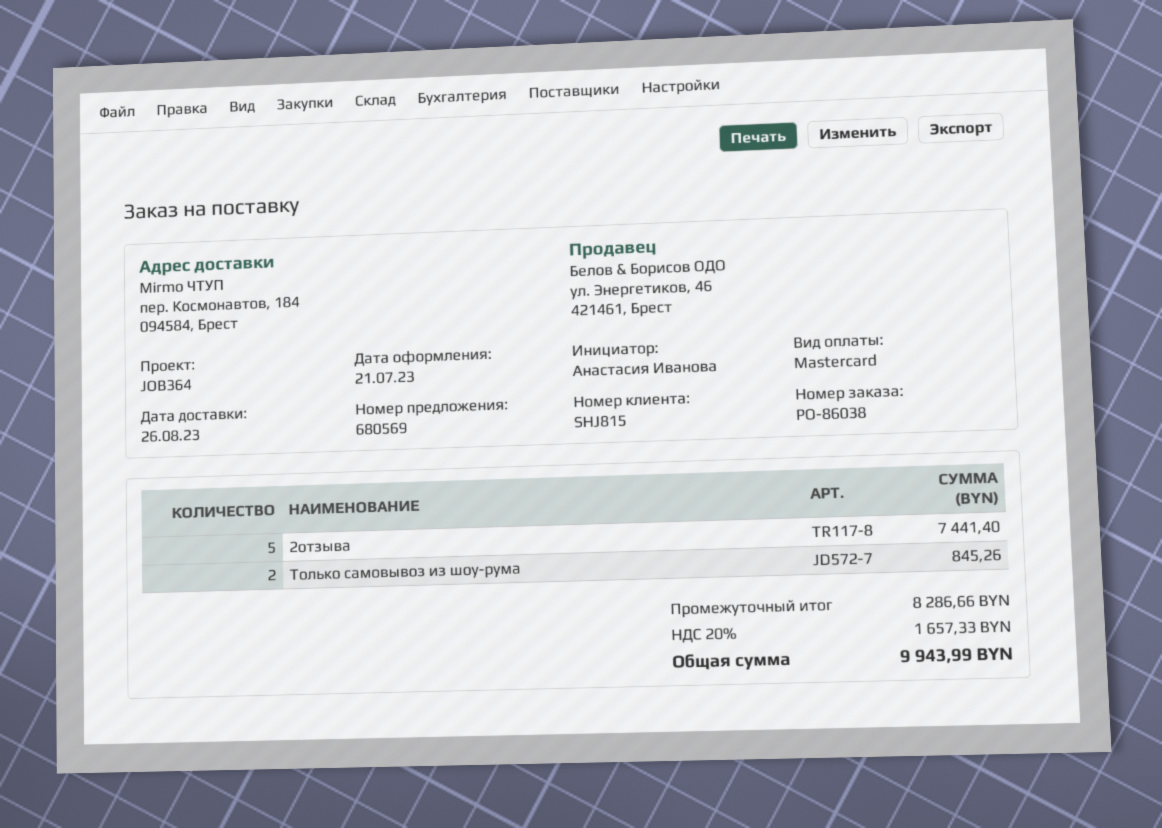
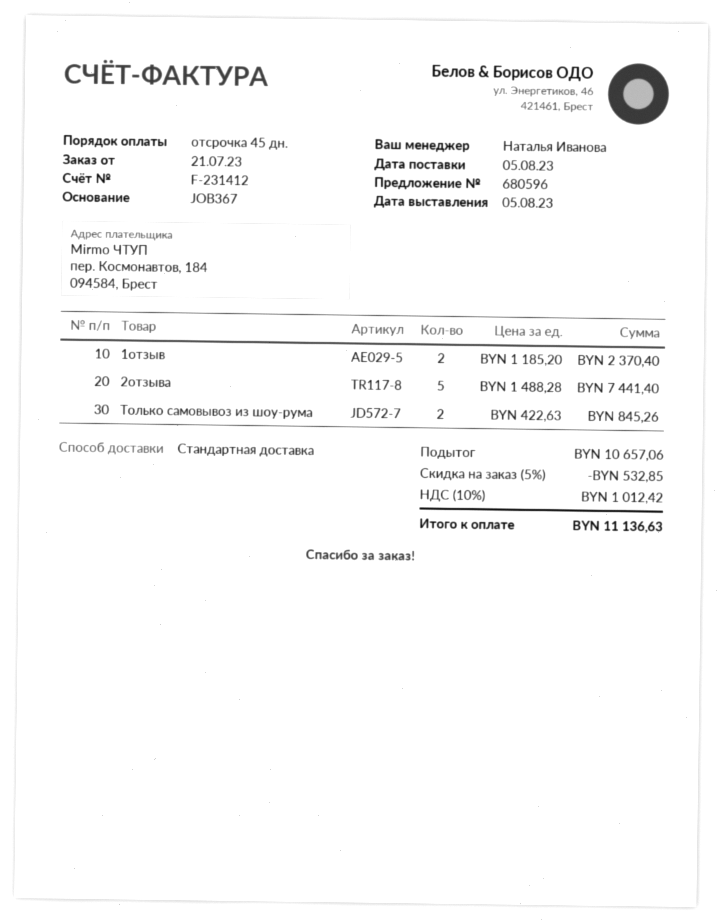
quote number: 680569 -> 680596
delivery date: 2023-08-26 -> 2023-08-05
reference: JOB364 -> JOB367
1отзыв: none -> 2 for 2370.40
subtotal: 8286.66 -> 10657.06
discount: none -> 5% = 532.85
tax: 20% = 1657.33 -> 10% = 1012.42
total: 9943.99 -> 11136.63

